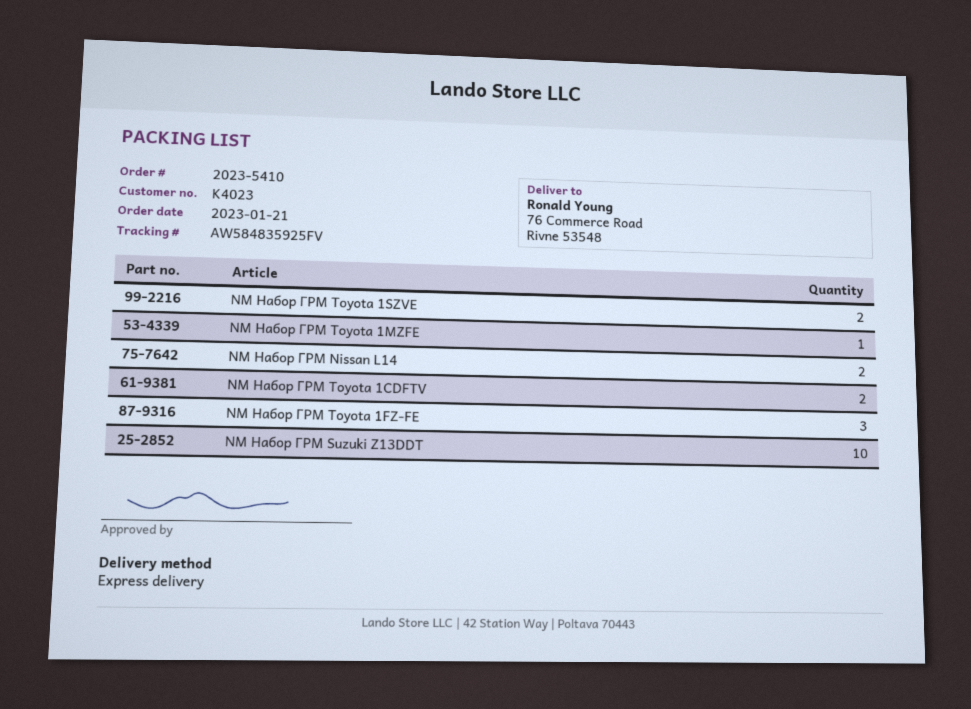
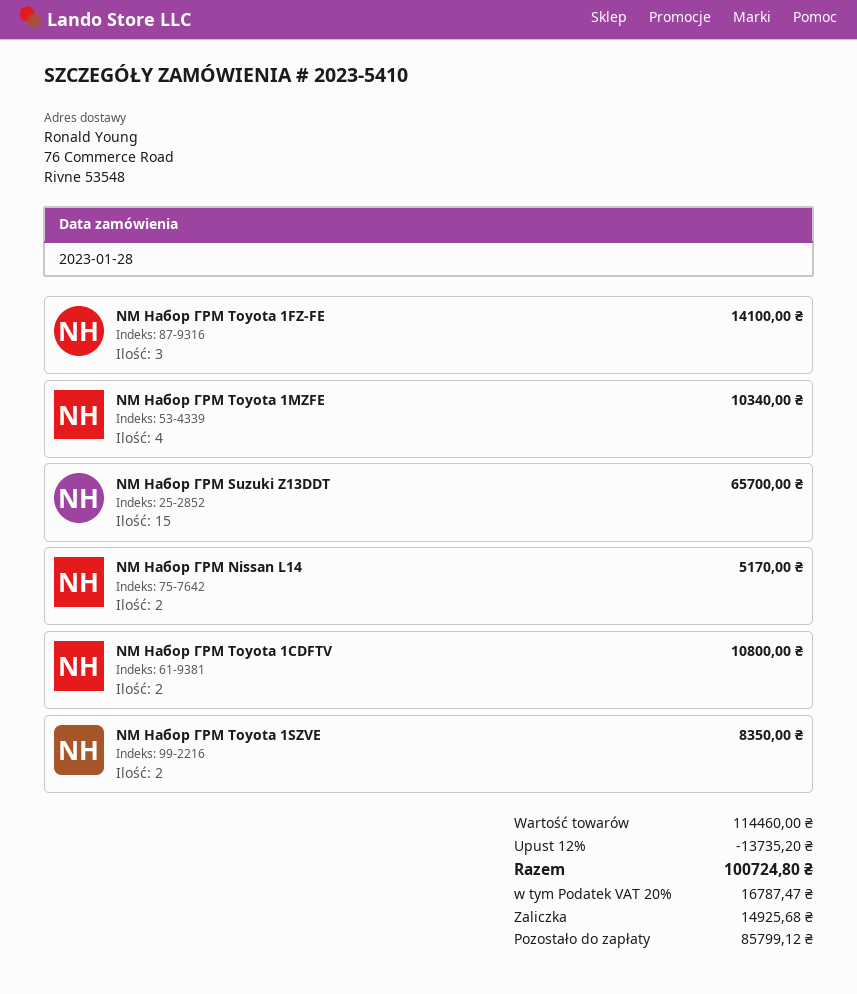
order date: 2023-01-21 -> 2023-01-28
NM Набор ГРМ Toyota 1MZFE: 1 -> 4
NM Набор ГРМ Suzuki Z13DDT: 10 -> 15

